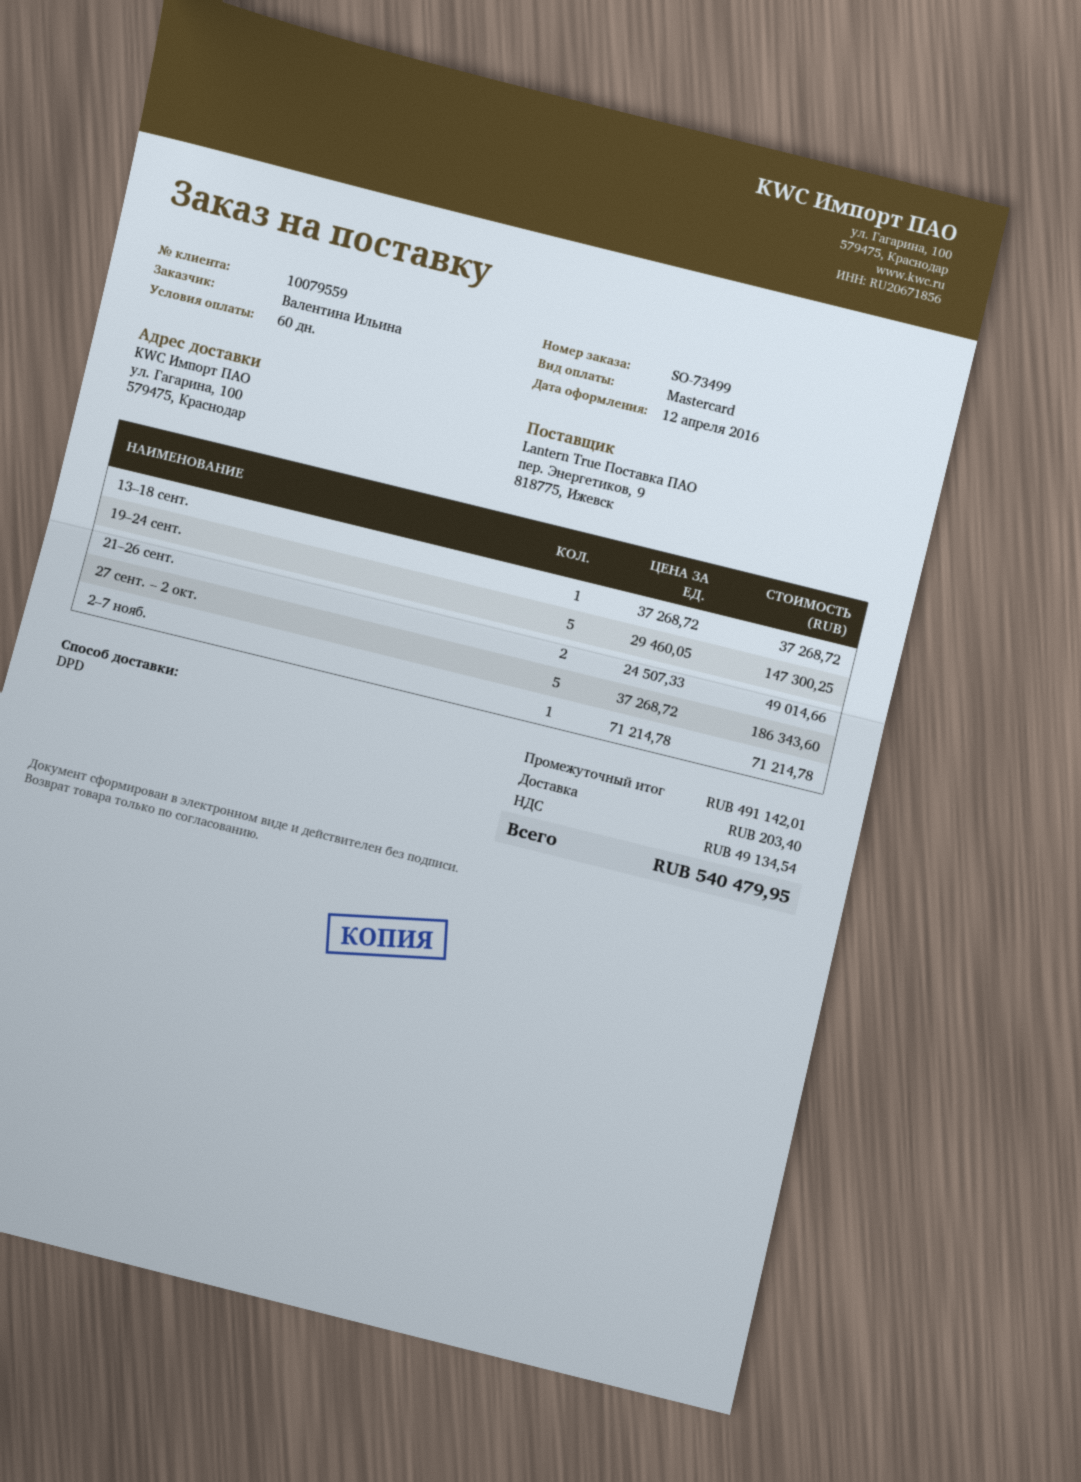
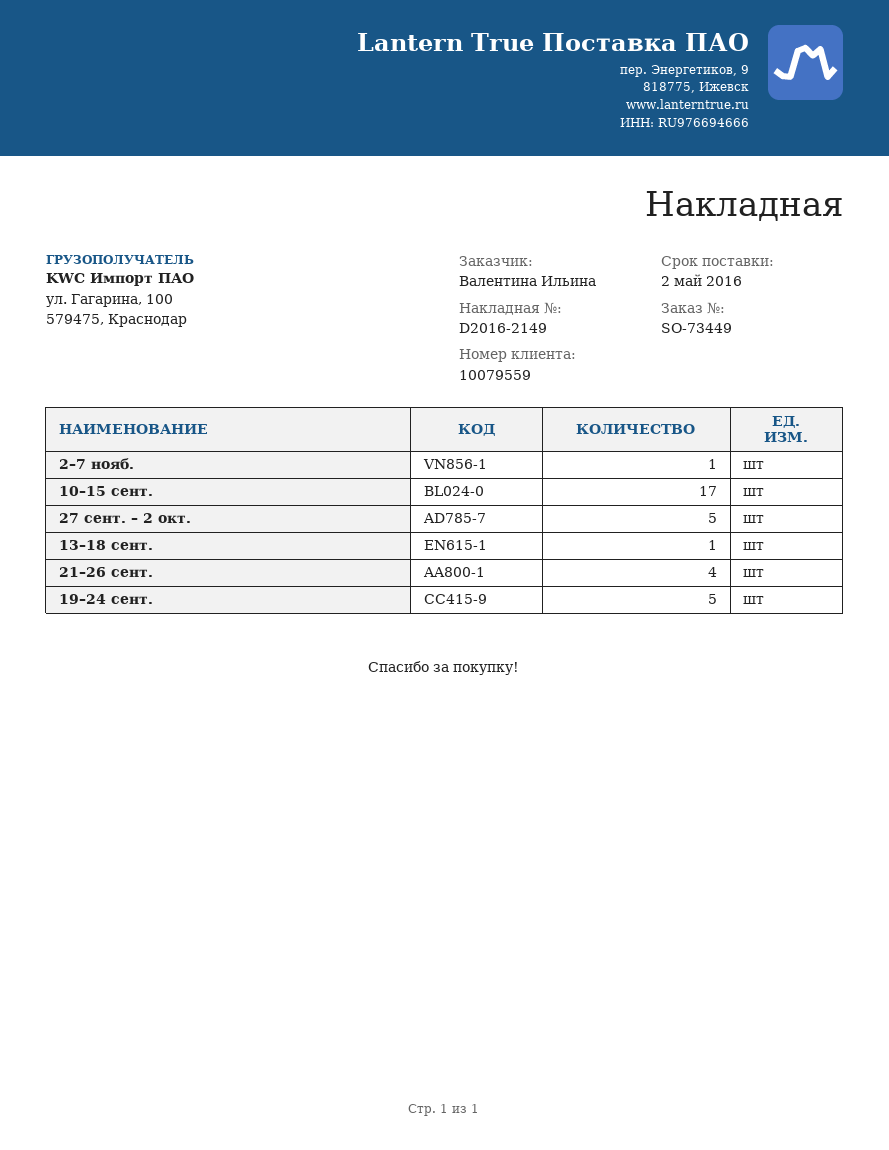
order number: SO-73499 -> SO-73449
21–26 сент.: 2 -> 4
10–15 сент.: none -> 17

